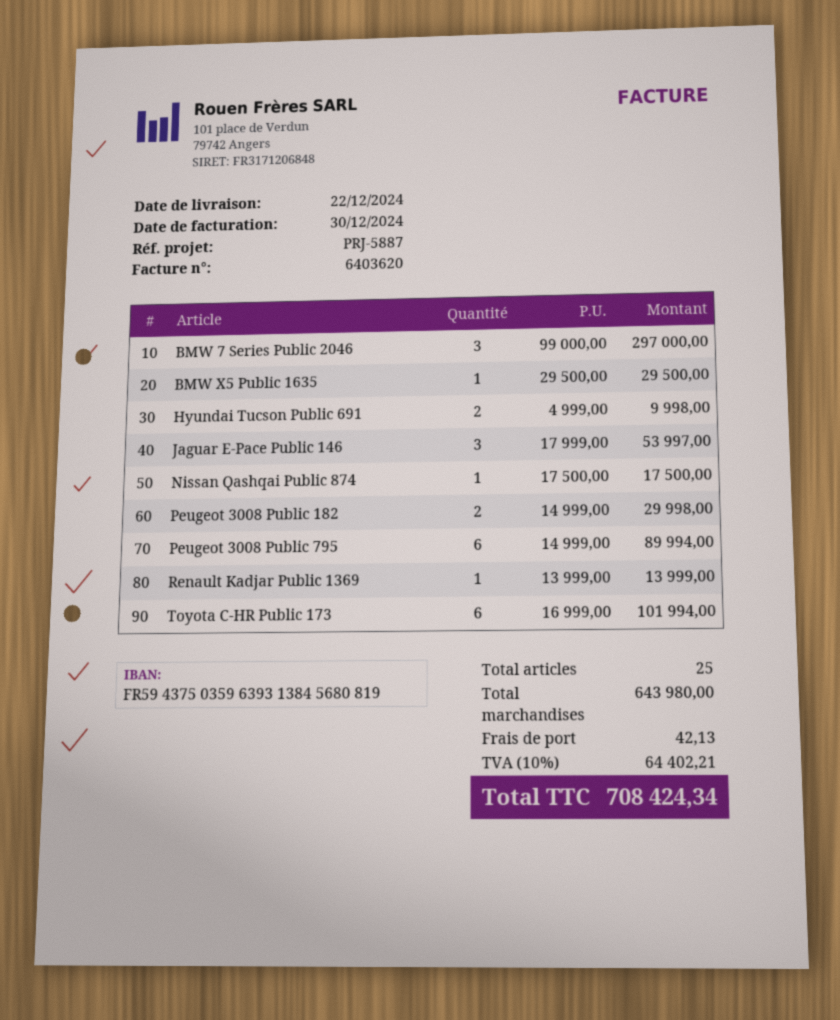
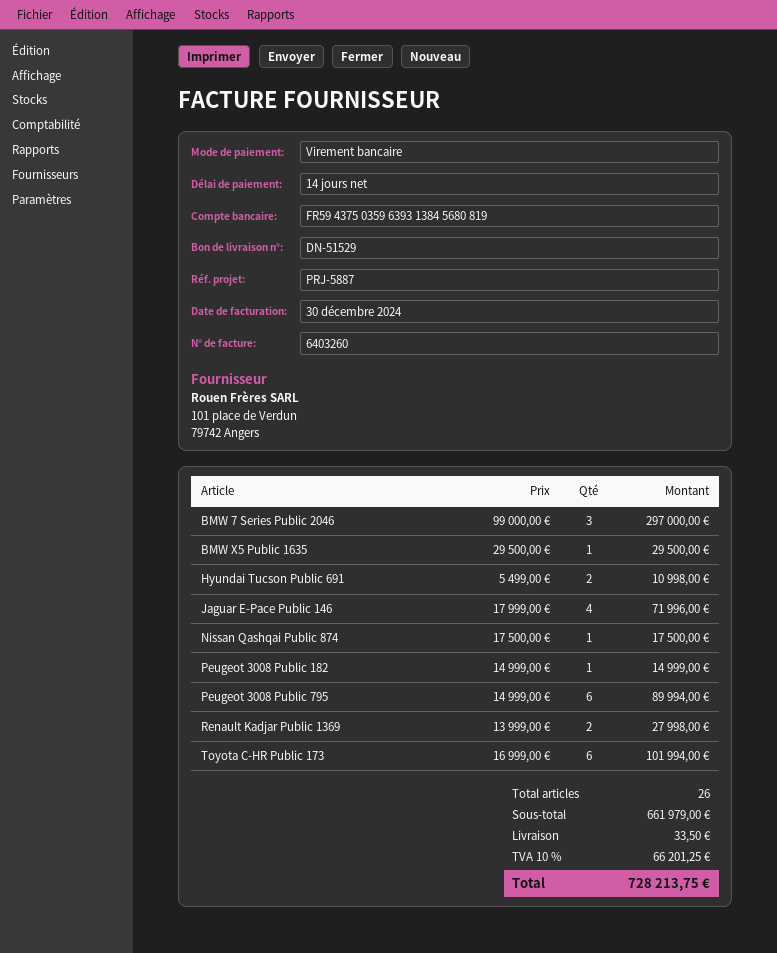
invoice number: 6403620 -> 6403260
Hyundai Tucson Public 691: 2 x 4999.00 = 9998.00 -> 2 x 5499.00 = 10998.00
Jaguar E-Pace Public 146: 3 x 17999.00 = 53997.00 -> 4 x 17999.00 = 71996.00
Peugeot 3008 Public 182: 2 x 14999.00 = 29998.00 -> 1 x 14999.00 = 14999.00
Renault Kadjar Public 1369: 1 x 13999.00 = 13999.00 -> 2 x 13999.00 = 27998.00
total quantity: 25 -> 26
subtotal: 643980.00 -> 661979.00
shipping: 42.13 -> 33.50
tax: 10% = 64402.21 -> 10% = 66201.25
total: 708424.34 -> 728213.75

